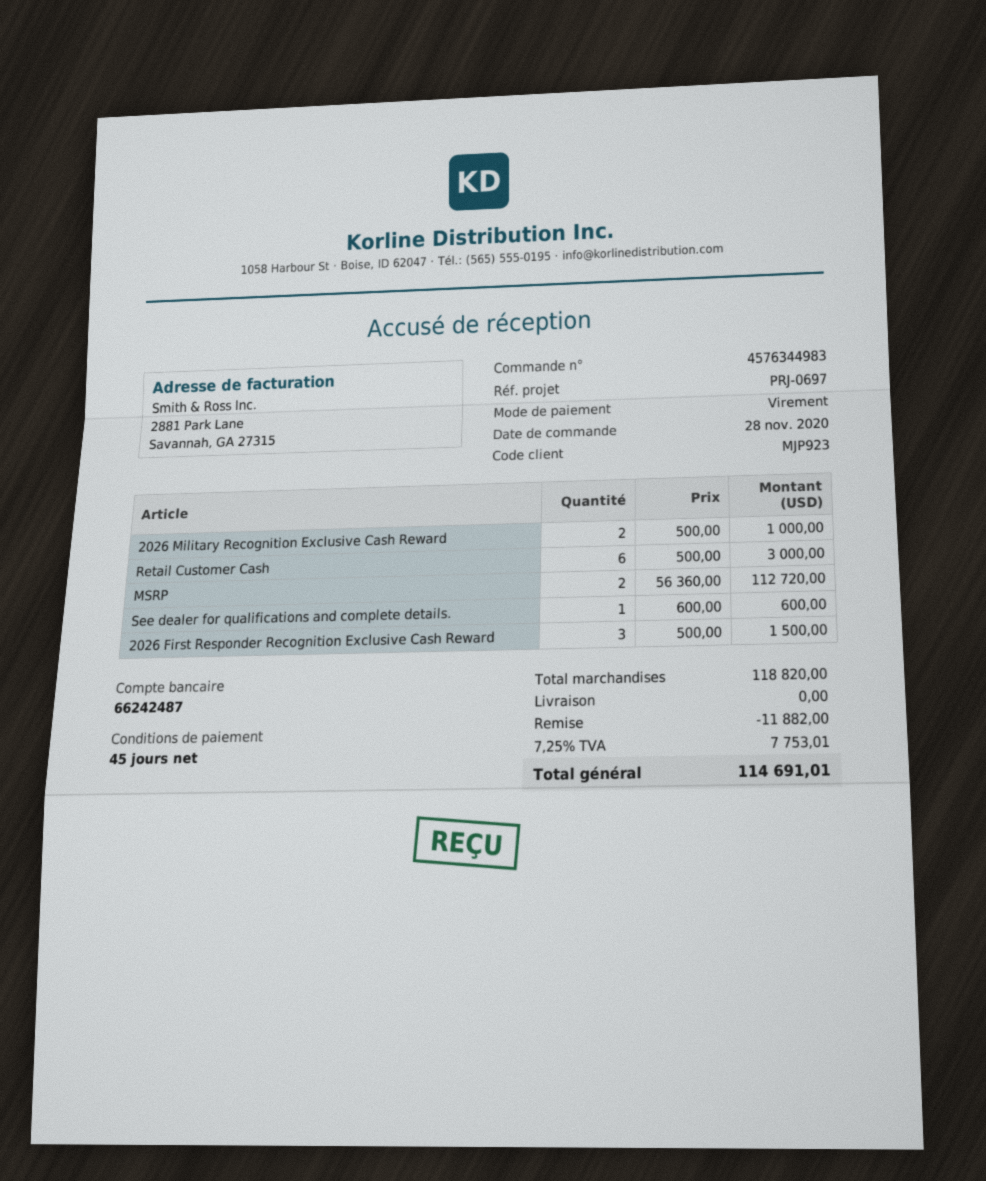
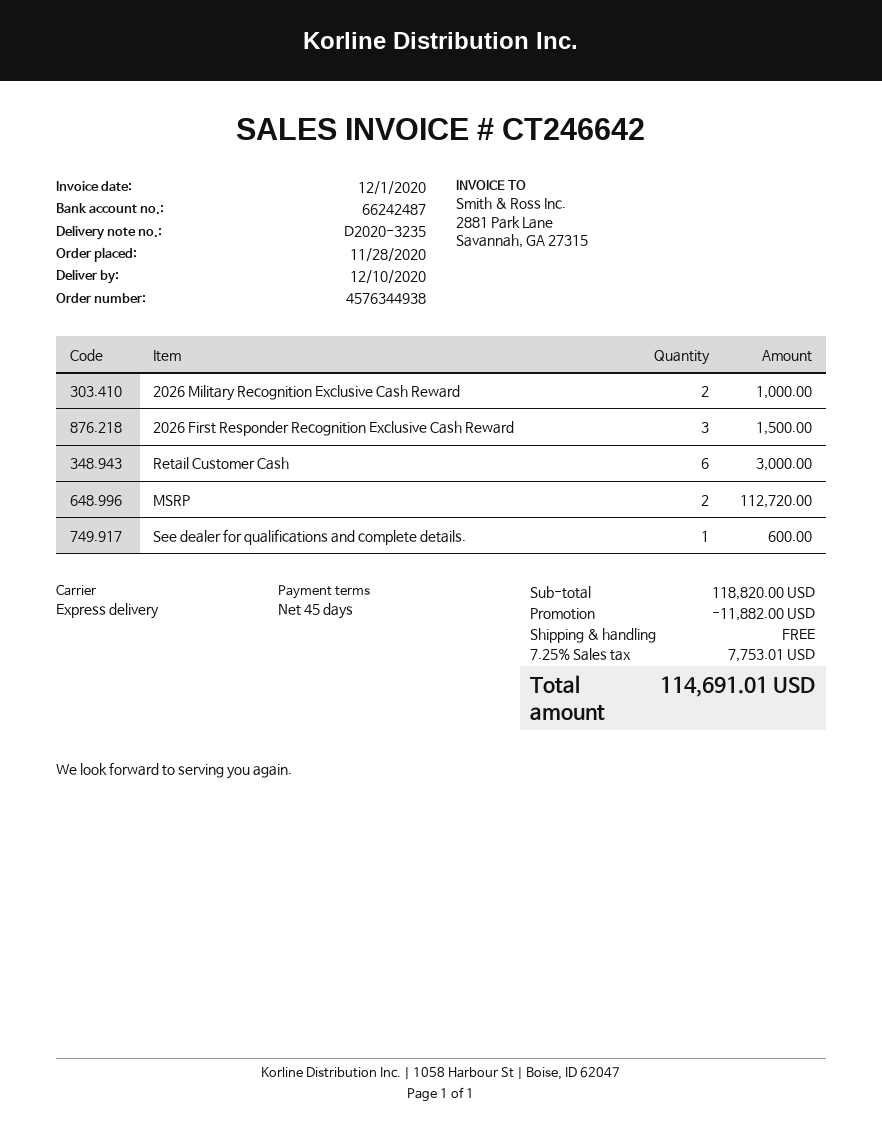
order number: 4576344983 -> 4576344938

